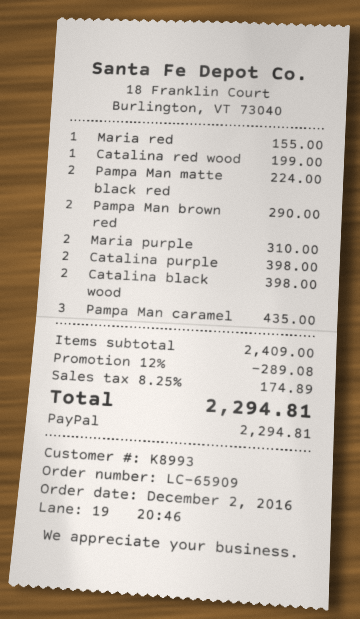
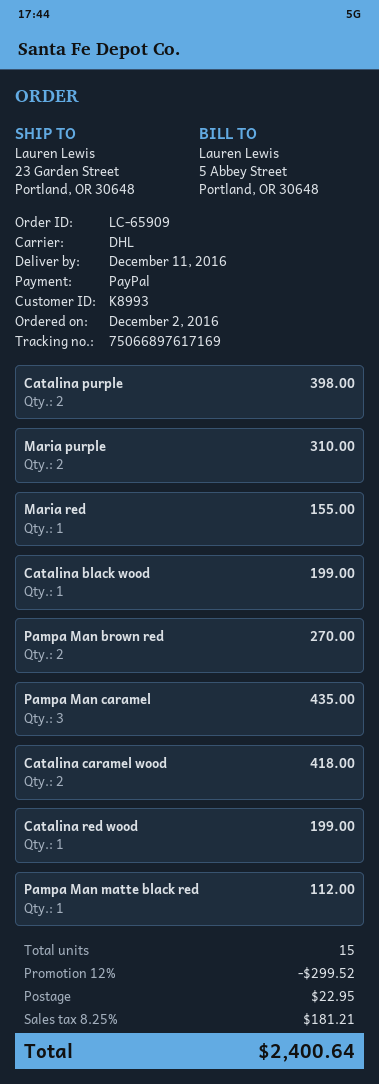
Pampa Man matte black red: 2 for 224.00 -> 1 for 112.00
Pampa Man brown red: 2 for 290.00 -> 2 for 270.00
Catalina black wood: 2 for 398.00 -> 1 for 199.00
Catalina caramel wood: none -> 2 for 418.00
discount: 12% = 289.08 -> 12% = 299.52
shipping: none -> 22.95
tax: 8.25% = 174.89 -> 8.25% = 181.21
total: 2294.81 -> 2400.64

